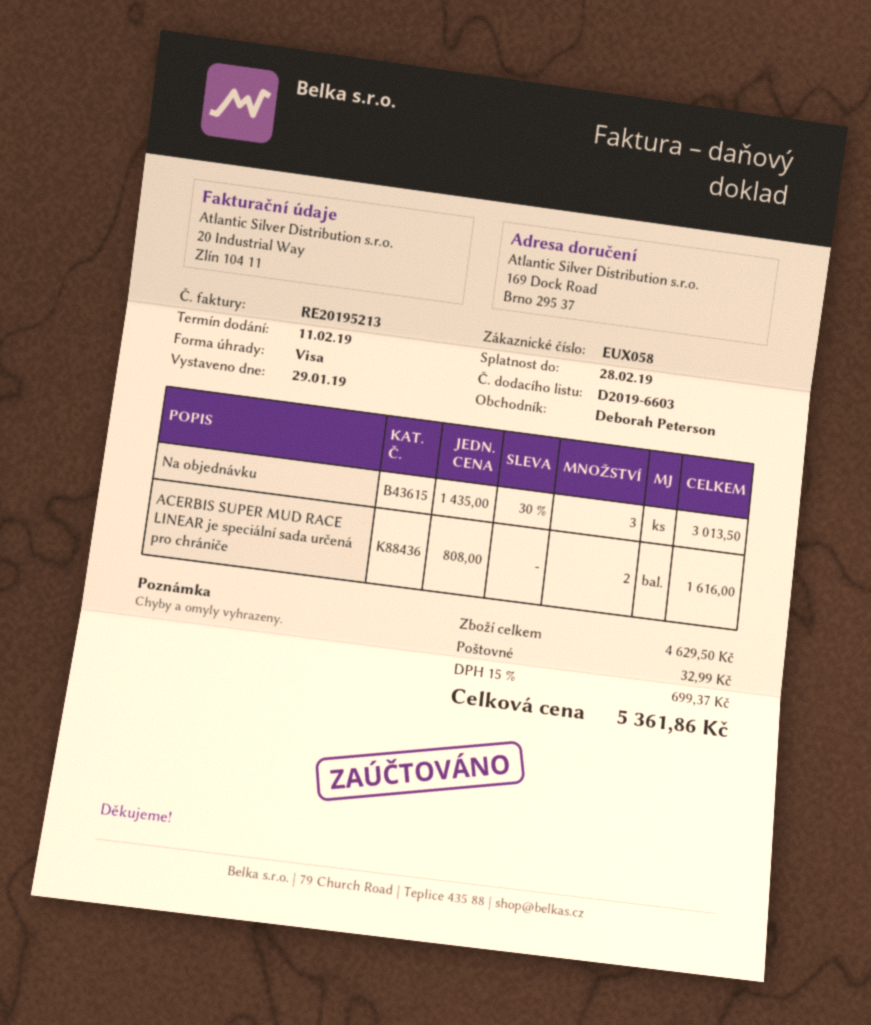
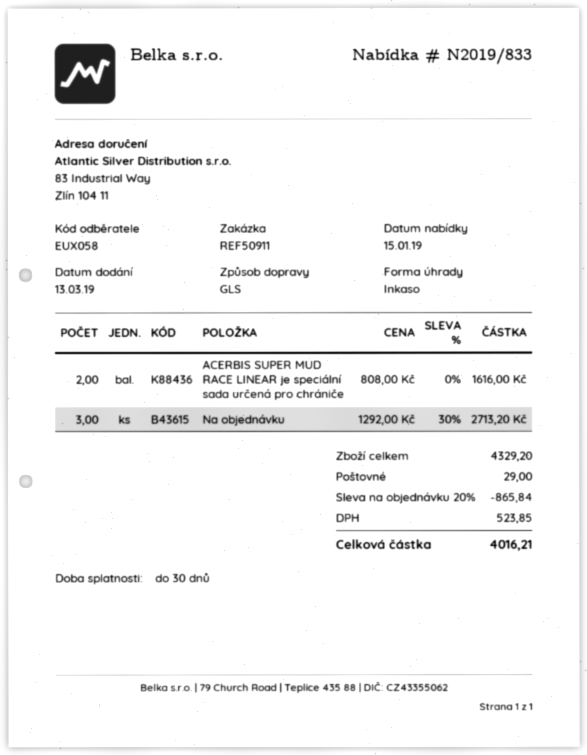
delivery date: 2019-02-11 -> 2019-03-13
payment method: Visa -> direct debit
ship to: 169 Dock Road, Brno 295 37 -> 83 Industrial Way, Zlín 104 11
Na objednávku: 3 x 1435.00 - 30% = 3013.50 -> 3 x 1292.00 - 30% = 2713.20
subtotal: 4629.50 -> 4329.20
discount: none -> 20% = 865.84
shipping: 32.99 -> 29.00
tax: 699.37 -> 523.85
total: 5361.86 -> 4016.21

